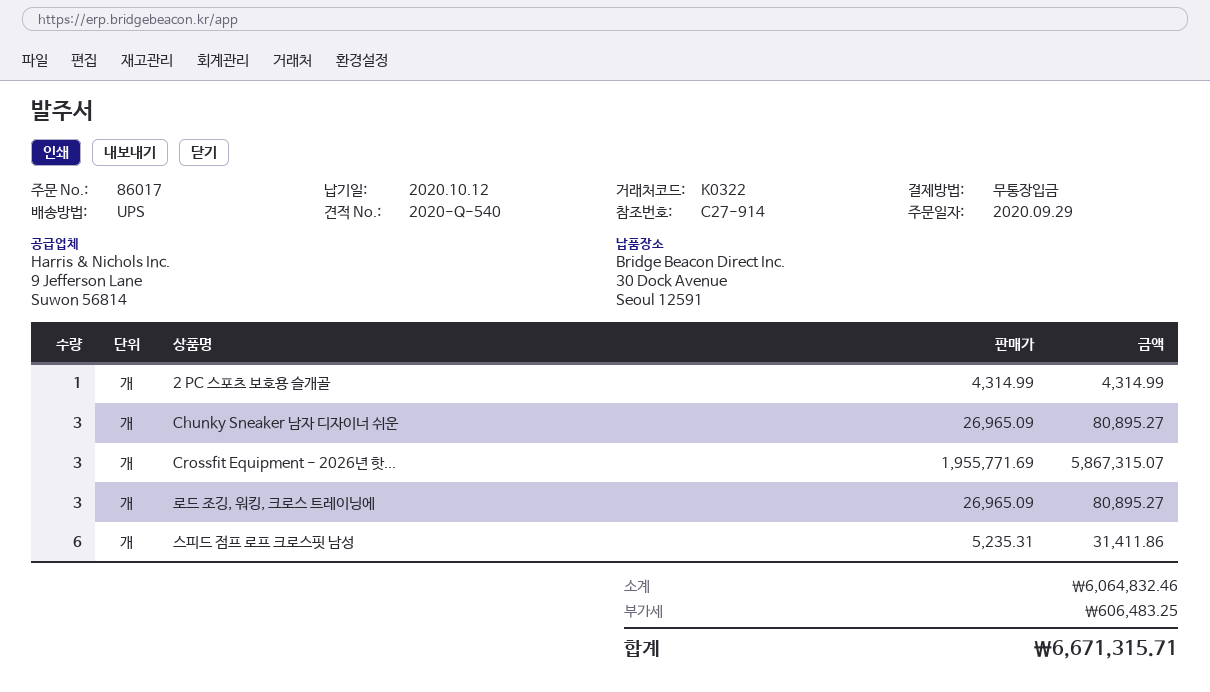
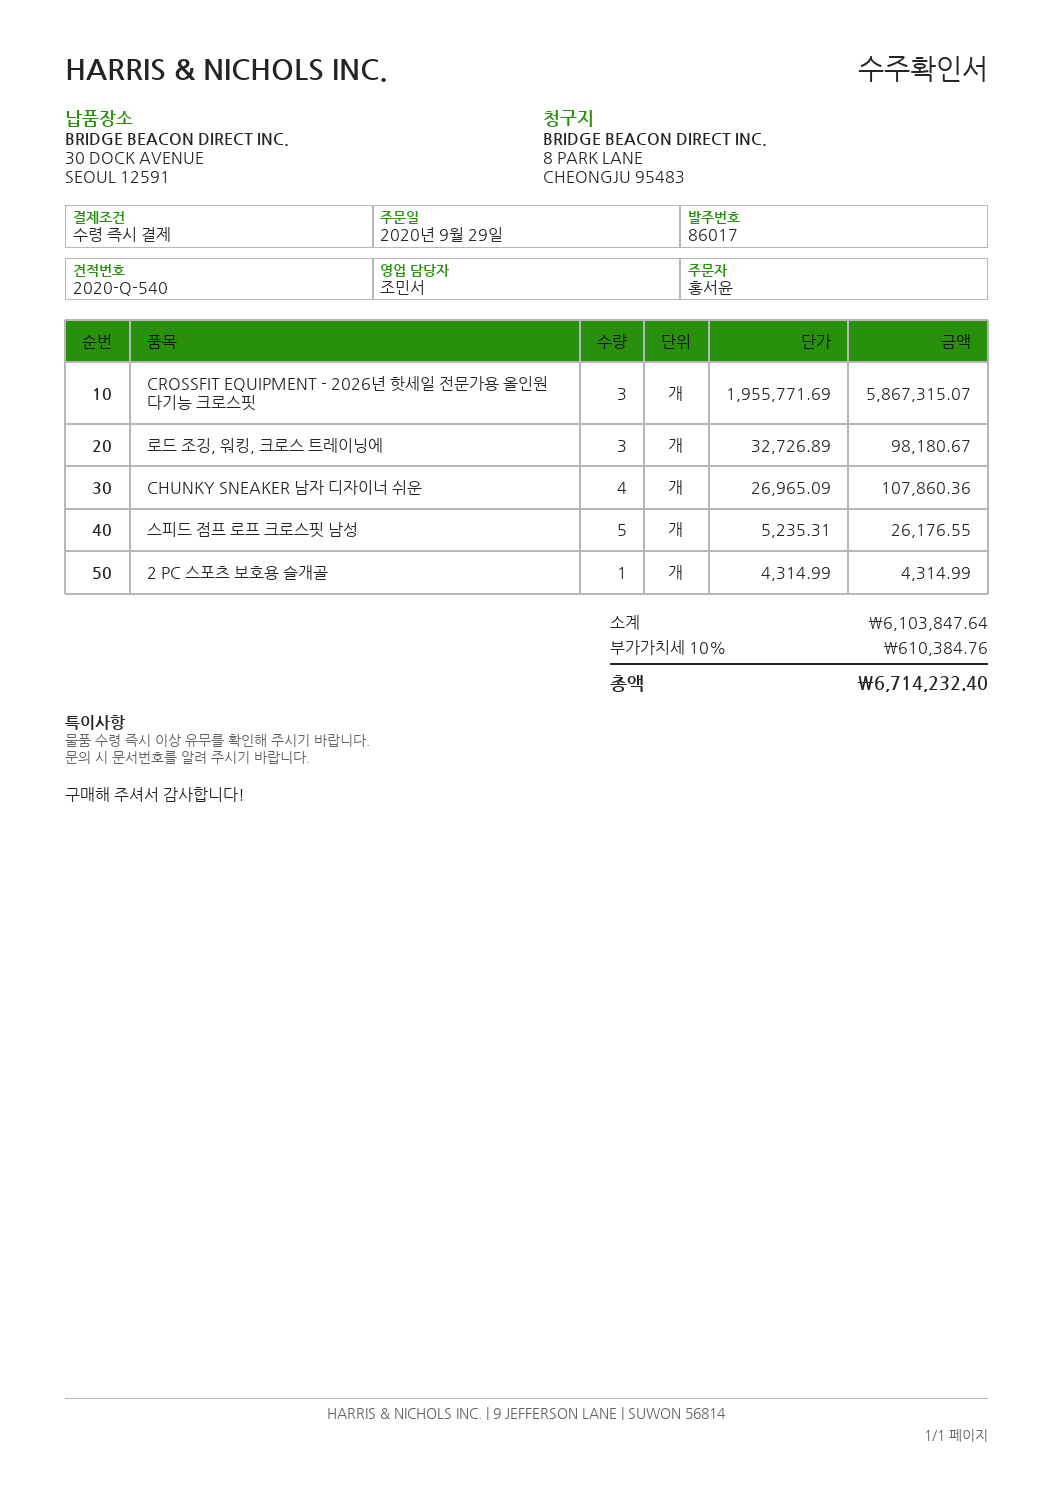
Chunky Sneaker 남자 디자이너 쉬운: 3 x 26965.09 = 80895.27 -> 4 x 26965.09 = 107860.36
로드 조깅, 워킹, 크로스 트레이닝에: 3 x 26965.09 = 80895.27 -> 3 x 32726.89 = 98180.67
스피드 점프 로프 크로스핏 남성: 6 x 5235.31 = 31411.86 -> 5 x 5235.31 = 26176.55
subtotal: 6064832.46 -> 6103847.64
tax: 606483.25 -> 610384.76
total: 6671315.71 -> 6714232.40

